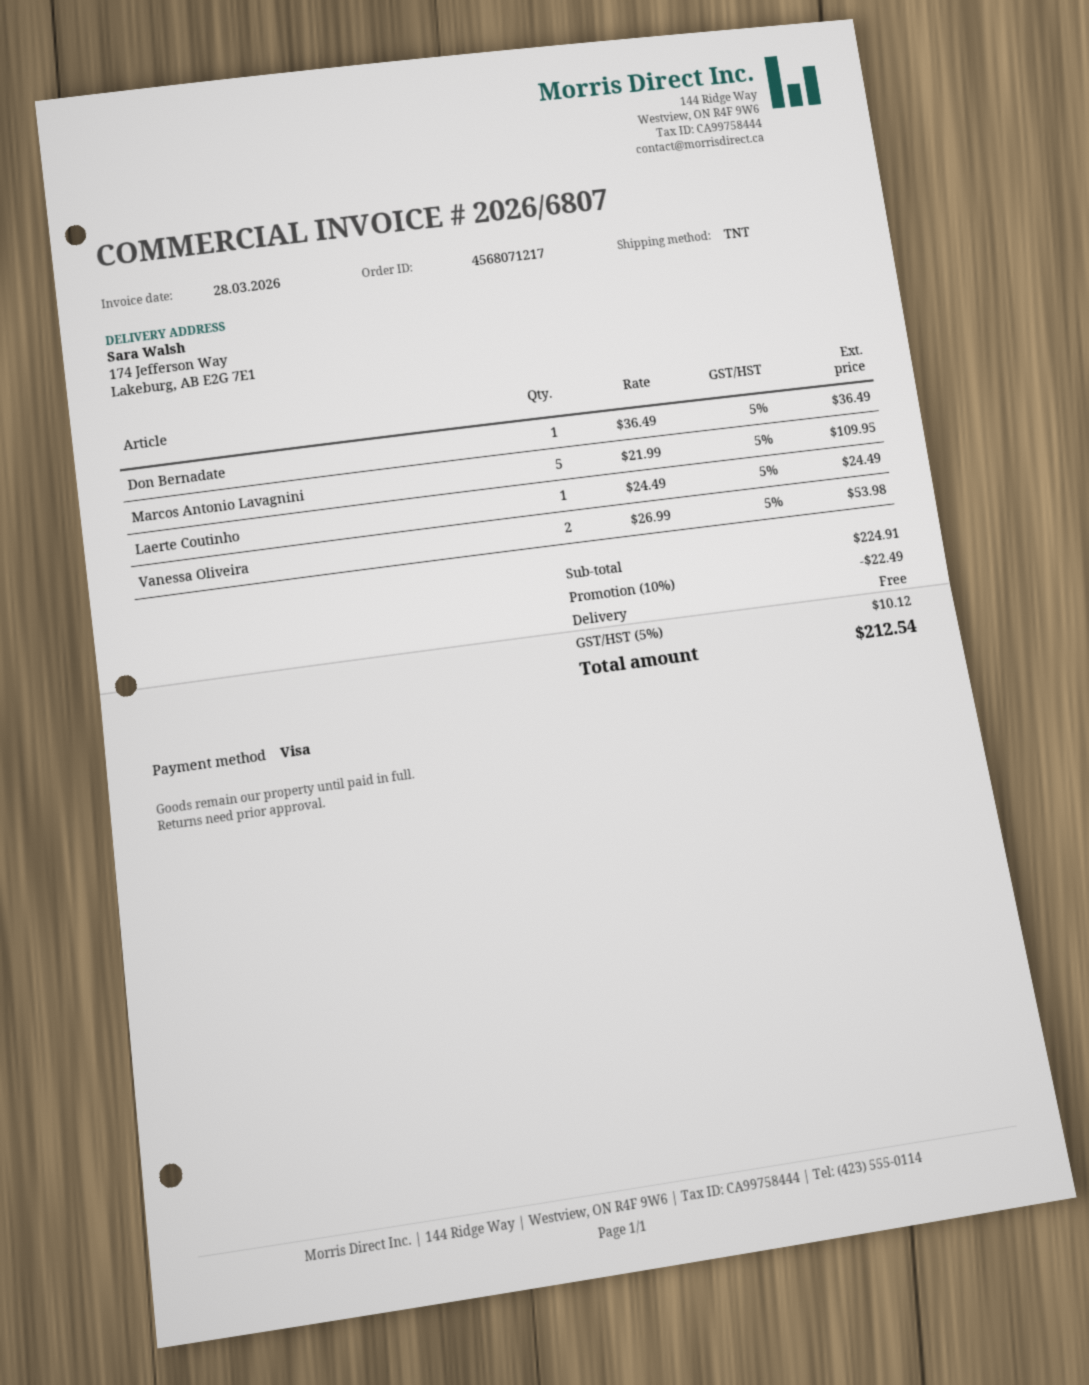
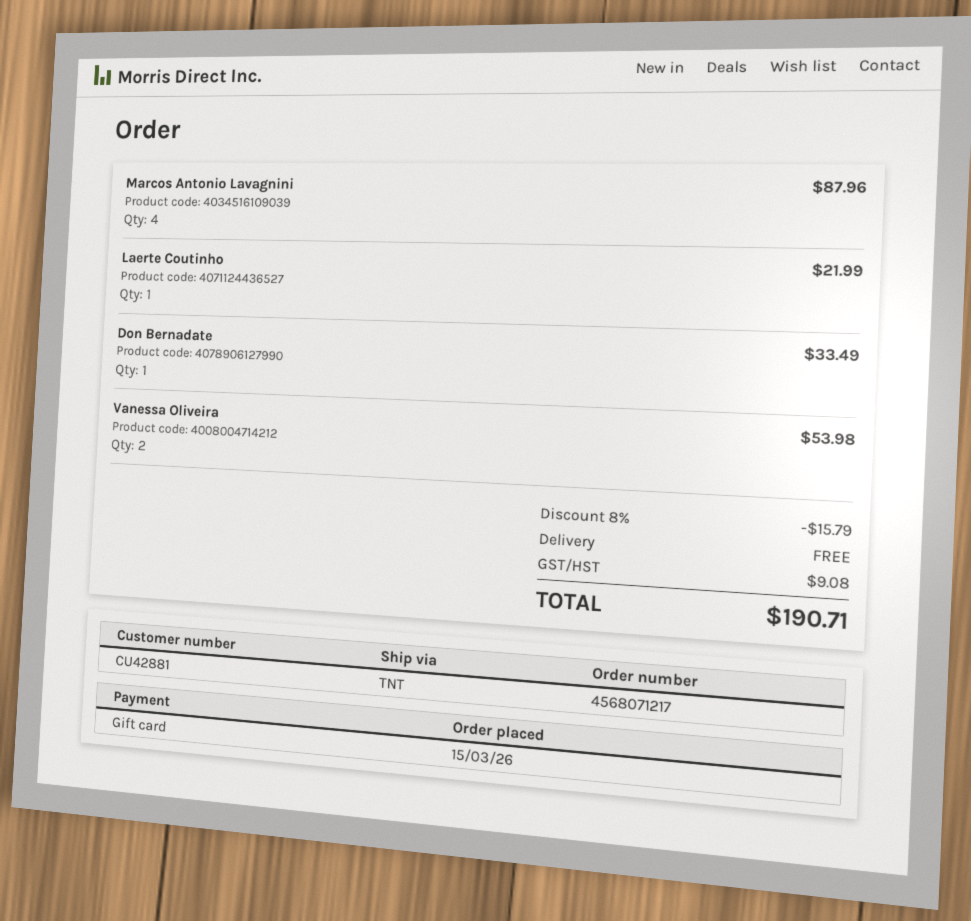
payment method: Visa -> gift card
Don Bernadate: 1 for 36.49 -> 1 for 33.49
Marcos Antonio Lavagnini: 5 for 109.95 -> 4 for 87.96
Laerte Coutinho: 1 for 24.49 -> 1 for 21.99
discount: 10% = 22.49 -> 8% = 15.79
tax: 10.12 -> 9.08
total: 212.54 -> 190.71

